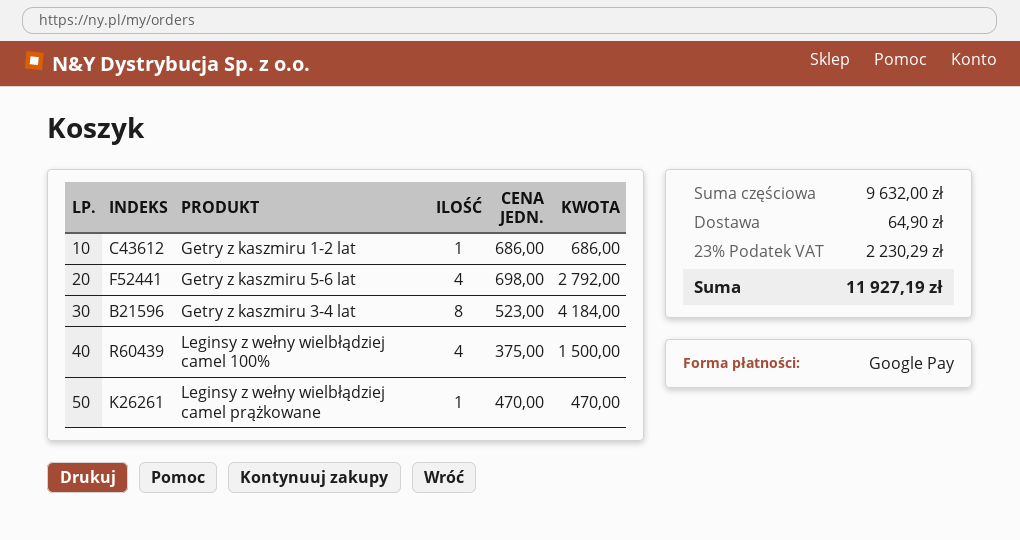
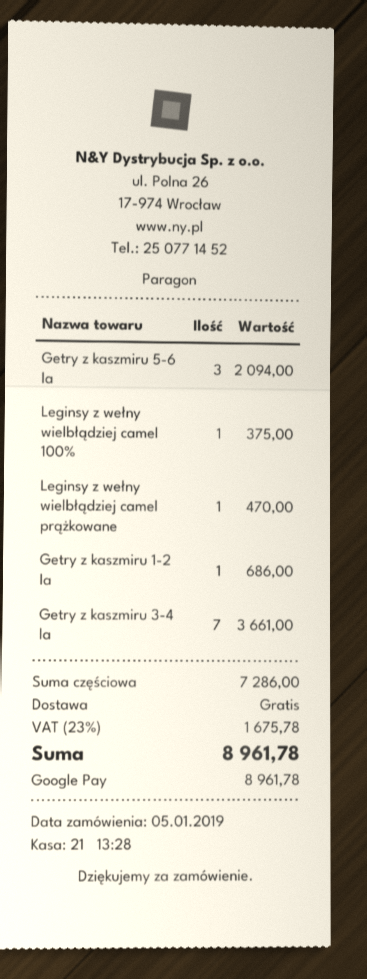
Getry z kaszmiru 5-6 lat: 4 for 2792.00 -> 3 for 2094.00
Getry z kaszmiru 3-4 lat: 8 for 4184.00 -> 7 for 3661.00
Leginsy z wełny wielbłądziej camel 100%: 4 for 1500.00 -> 1 for 375.00
subtotal: 9632.00 -> 7286.00
shipping: 64.90 -> 0.00
tax: 23% = 2230.29 -> 23% = 1675.78
total: 11927.19 -> 8961.78

